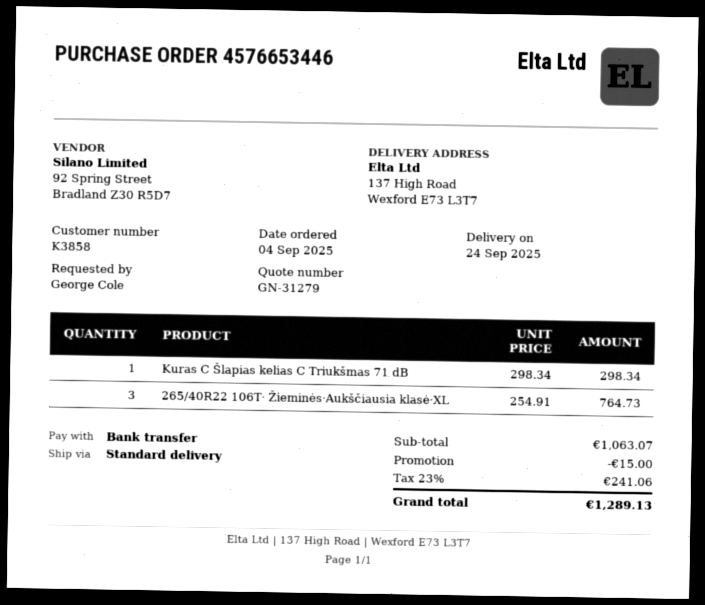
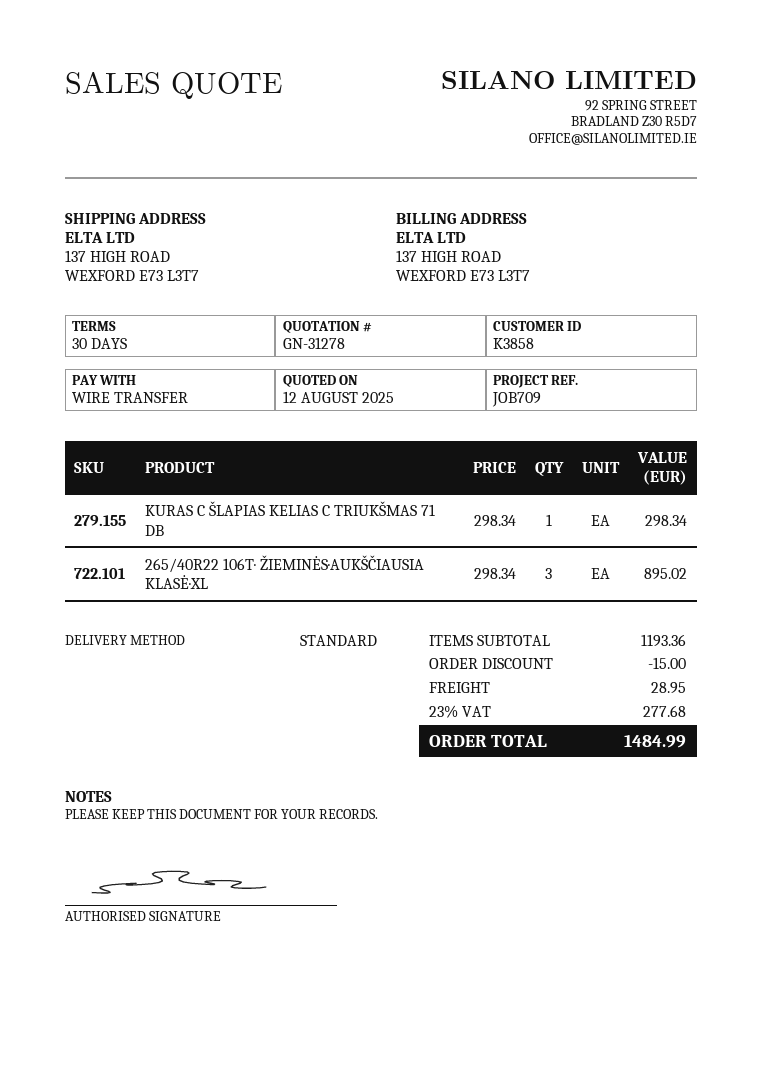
quote number: GN-31279 -> GN-31278
265/40R22 106T· Žieminės·Aukščiausia klasė·XL: 3 x 254.91 = 764.73 -> 3 x 298.34 = 895.02
subtotal: 1063.07 -> 1193.36
shipping: none -> 28.95
tax: 23% = 241.06 -> 23% = 277.68
total: 1289.13 -> 1484.99

